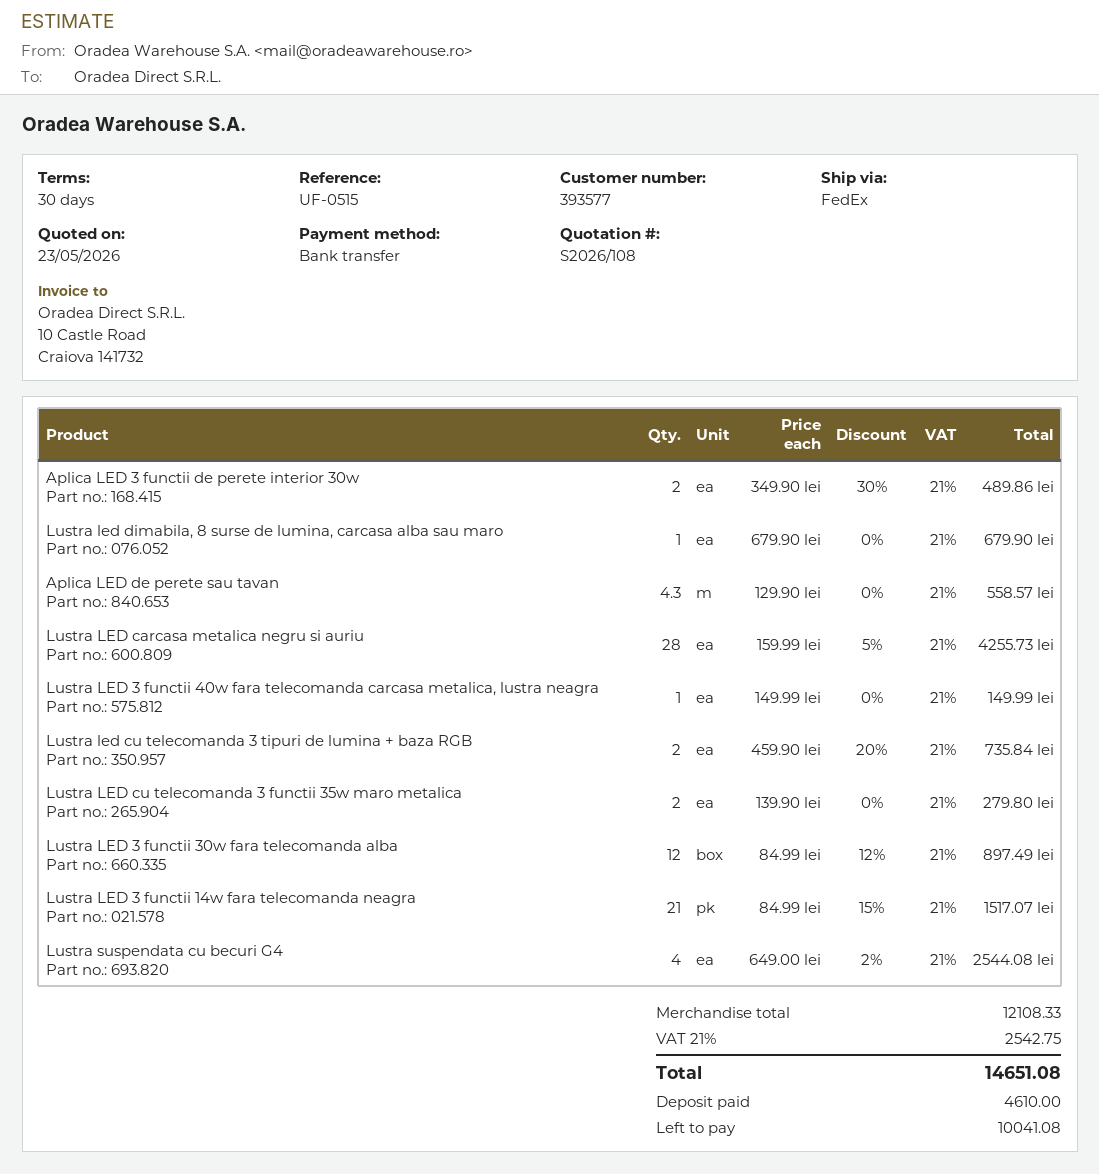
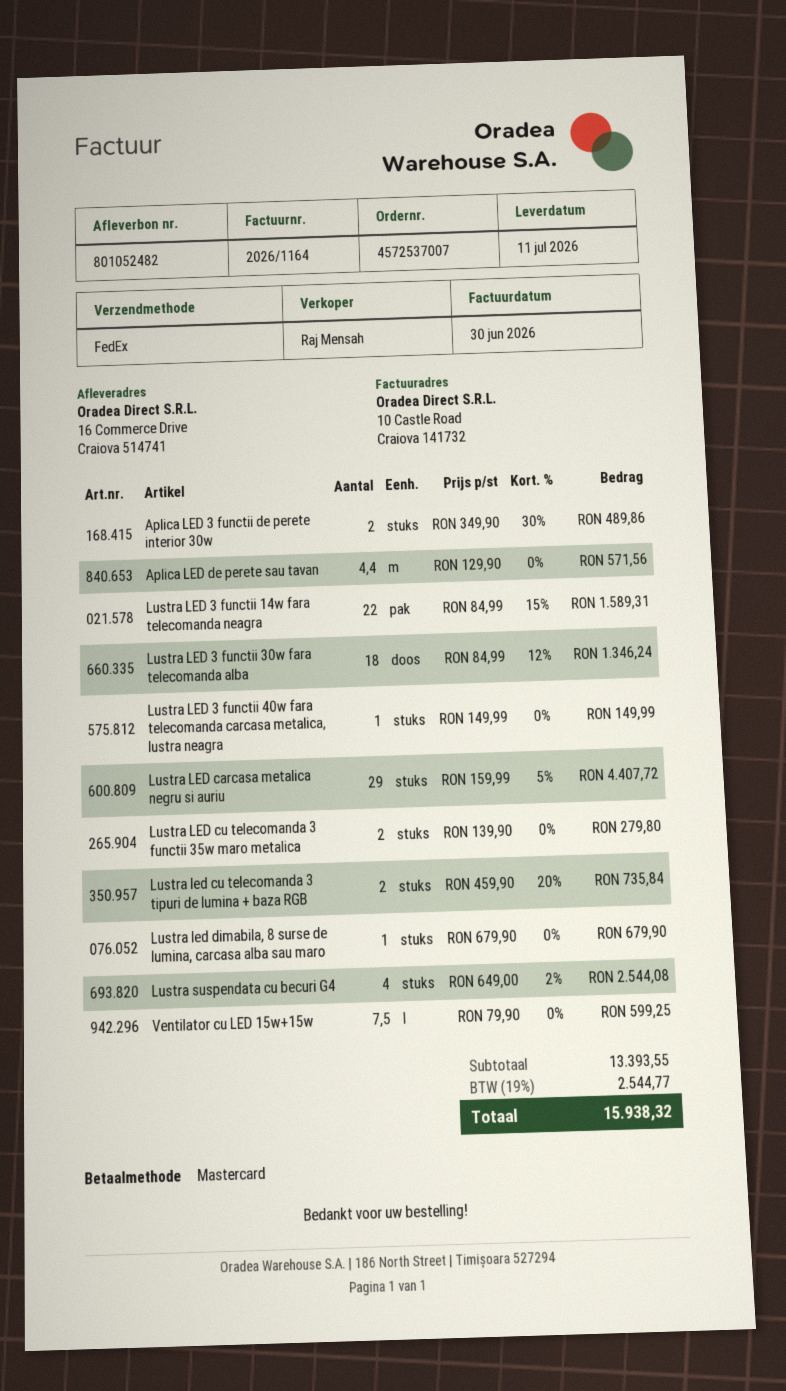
payment method: bank transfer -> Mastercard
Aplica LED de perete sau tavan: 4.3 x 129.90 = 558.57 -> 4.4 x 129.90 = 571.56
Lustra LED carcasa metalica negru si auriu: 28 x 159.99 - 5% = 4255.73 -> 29 x 159.99 - 5% = 4407.72
Lustra LED 3 functii 30w fara telecomanda alba: 12 x 84.99 - 12% = 897.49 -> 18 x 84.99 - 12% = 1346.24
Lustra LED 3 functii 14w fara telecomanda neagra: 21 x 84.99 - 15% = 1517.07 -> 22 x 84.99 - 15% = 1589.31
Ventilator cu LED 15w+15w: none -> 7.5 x 79.90 = 599.25
subtotal: 12108.33 -> 13393.55
tax: 21% = 2542.75 -> 19% = 2544.77
total: 14651.08 -> 15938.32

